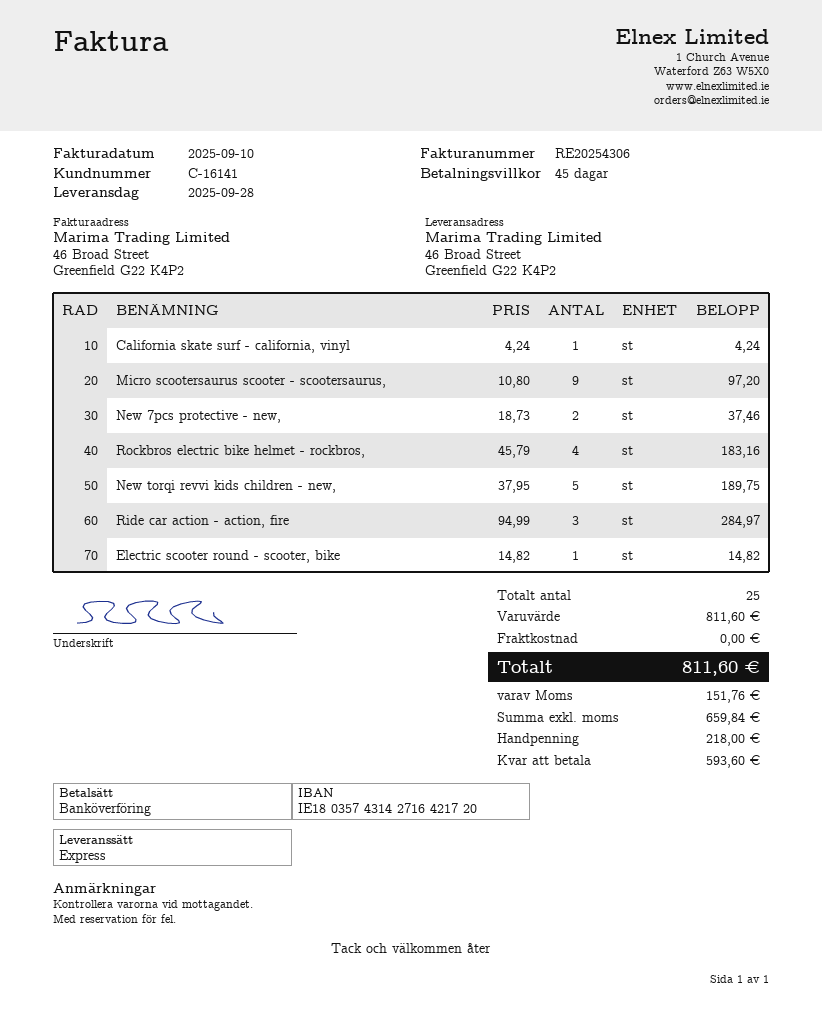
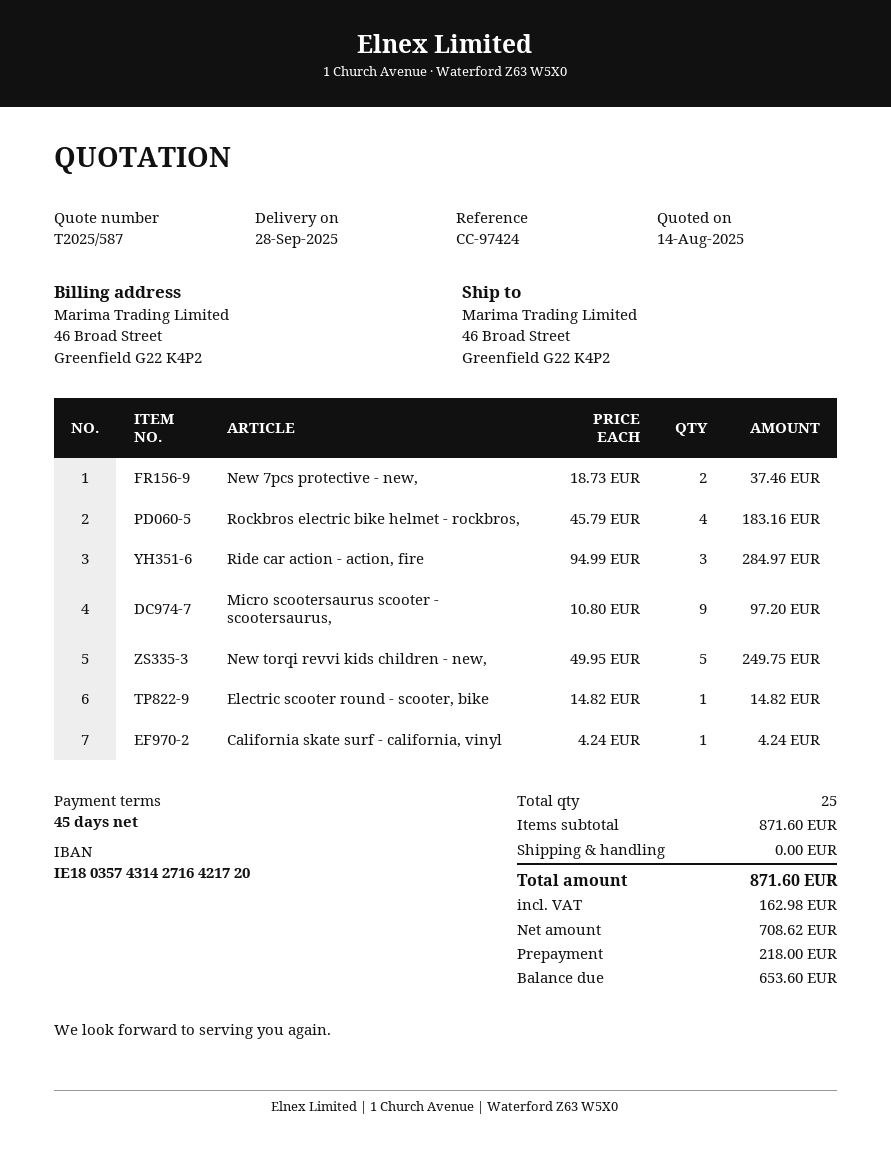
New torqi revvi kids children - new,: 5 x 37.95 = 189.75 -> 5 x 49.95 = 249.75
subtotal: 811.60 -> 871.60
net: 659.84 -> 708.62
tax: 151.76 -> 162.98
total: 811.60 -> 871.60
balance: 593.60 -> 653.60

